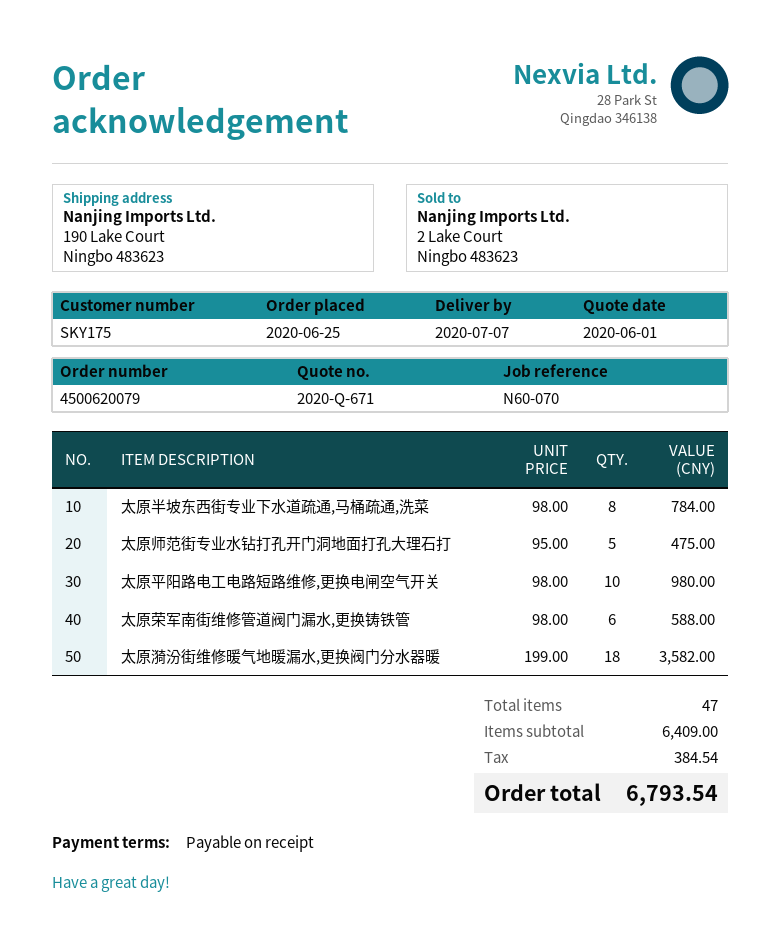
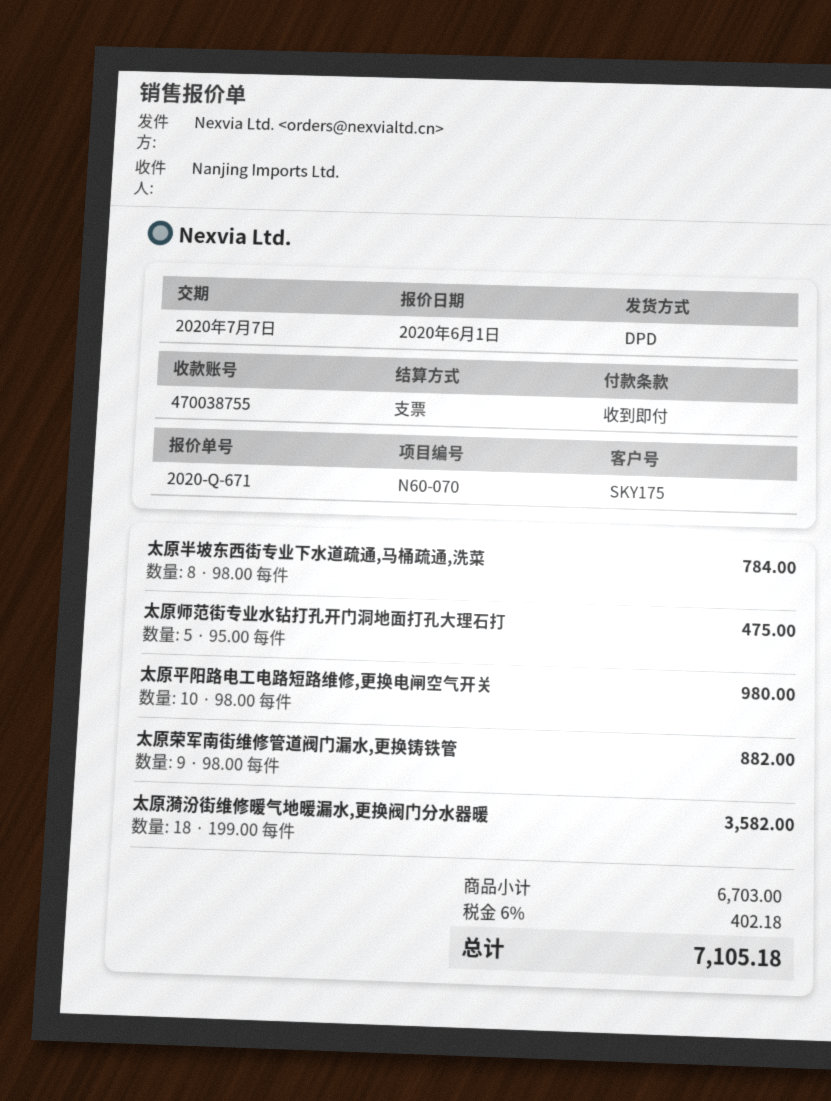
太原荣军南街维修管道阀门漏水,更换铸铁管: 6 x 98.00 = 588.00 -> 9 x 98.00 = 882.00
subtotal: 6409.00 -> 6703.00
tax: 384.54 -> 402.18
total: 6793.54 -> 7105.18

